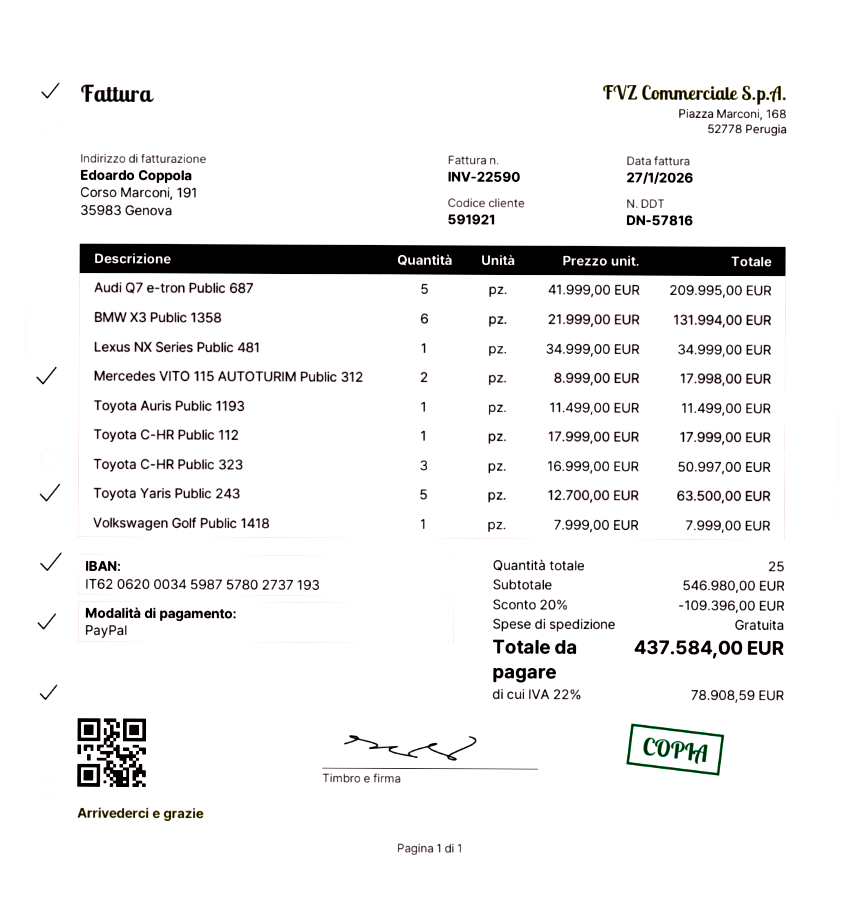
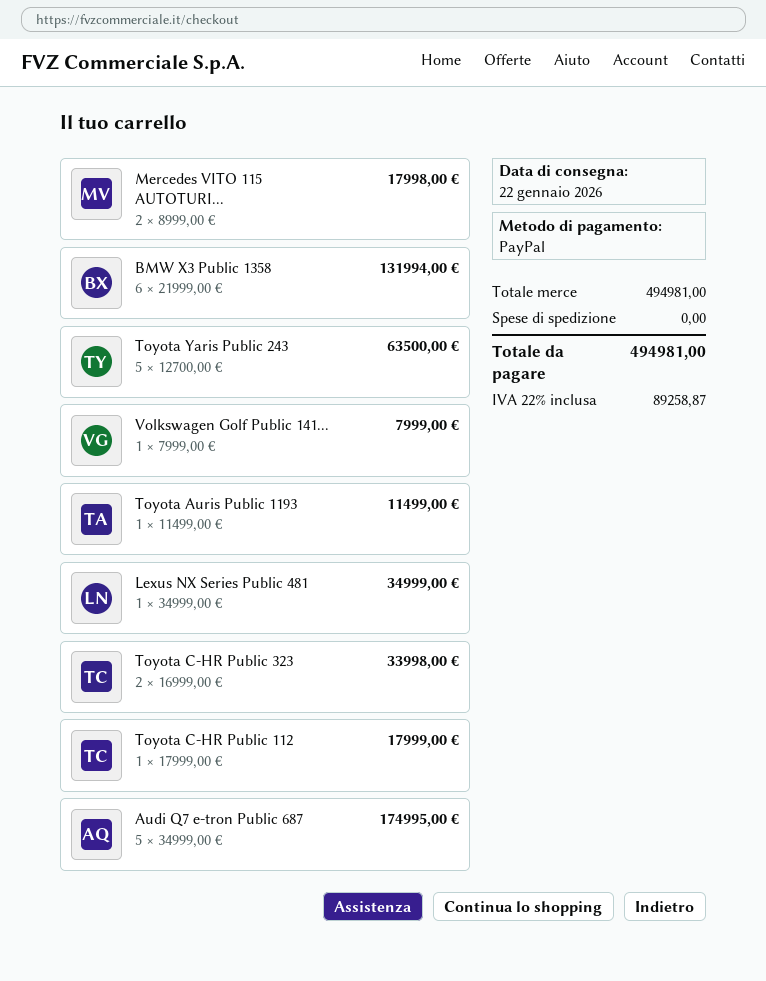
Audi Q7 e-tron Public 687: 5 x 41999.00 = 209995.00 -> 5 x 34999.00 = 174995.00
Toyota C-HR Public 323: 3 x 16999.00 = 50997.00 -> 2 x 16999.00 = 33998.00
subtotal: 546980.00 -> 494981.00
discount: 20% = 109396.00 -> none
tax: 22% = 78908.59 -> 22% = 89258.87
total: 437584.00 -> 494981.00

